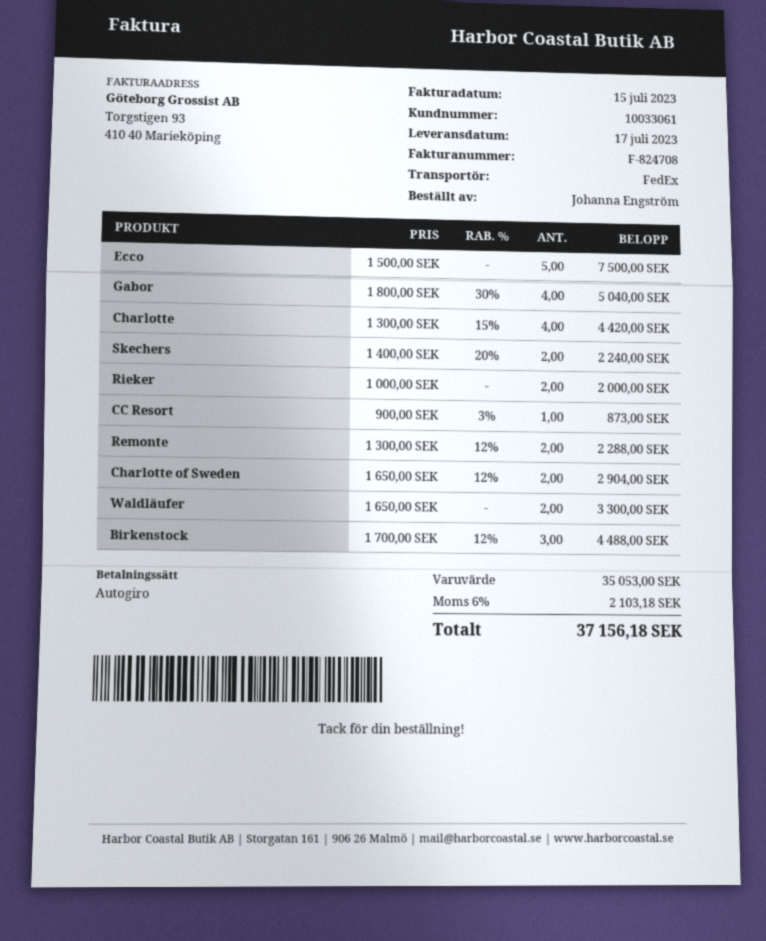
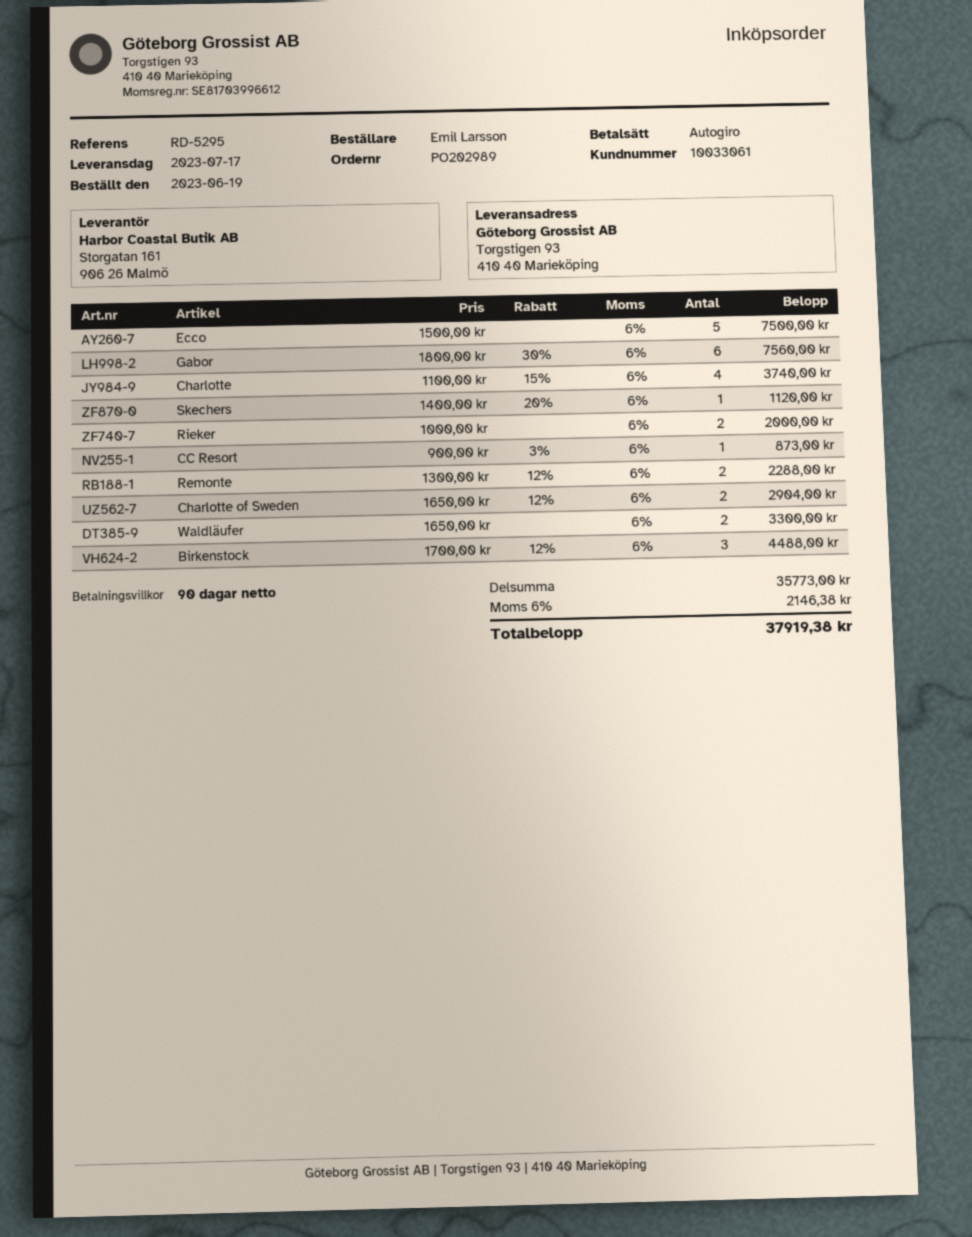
ordered by: Johanna Engström -> Emil Larsson
Gabor: 4 x 1800.00 - 30% = 5040.00 -> 6 x 1800.00 - 30% = 7560.00
Charlotte: 4 x 1300.00 - 15% = 4420.00 -> 4 x 1100.00 - 15% = 3740.00
Skechers: 2 x 1400.00 - 20% = 2240.00 -> 1 x 1400.00 - 20% = 1120.00
subtotal: 35053.00 -> 35773.00
tax: 6% = 2103.18 -> 6% = 2146.38
total: 37156.18 -> 37919.38

